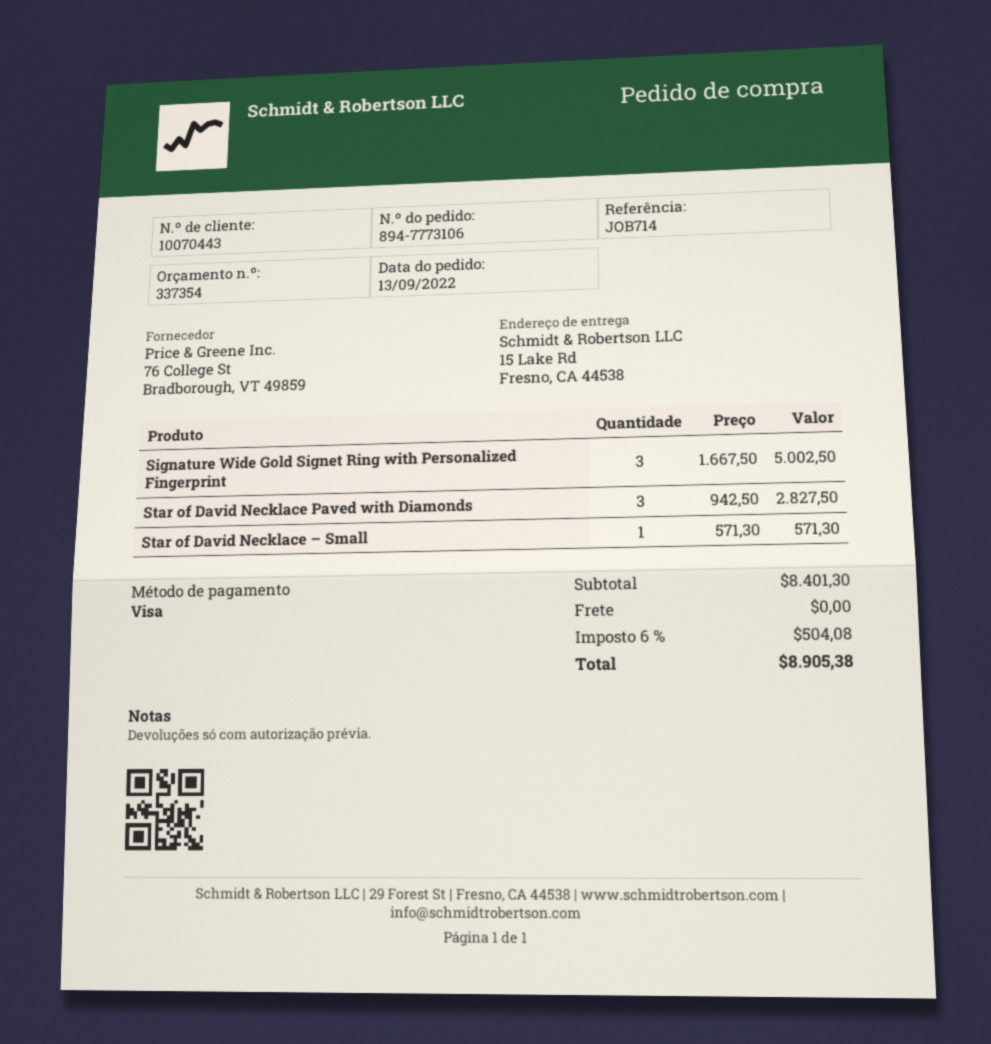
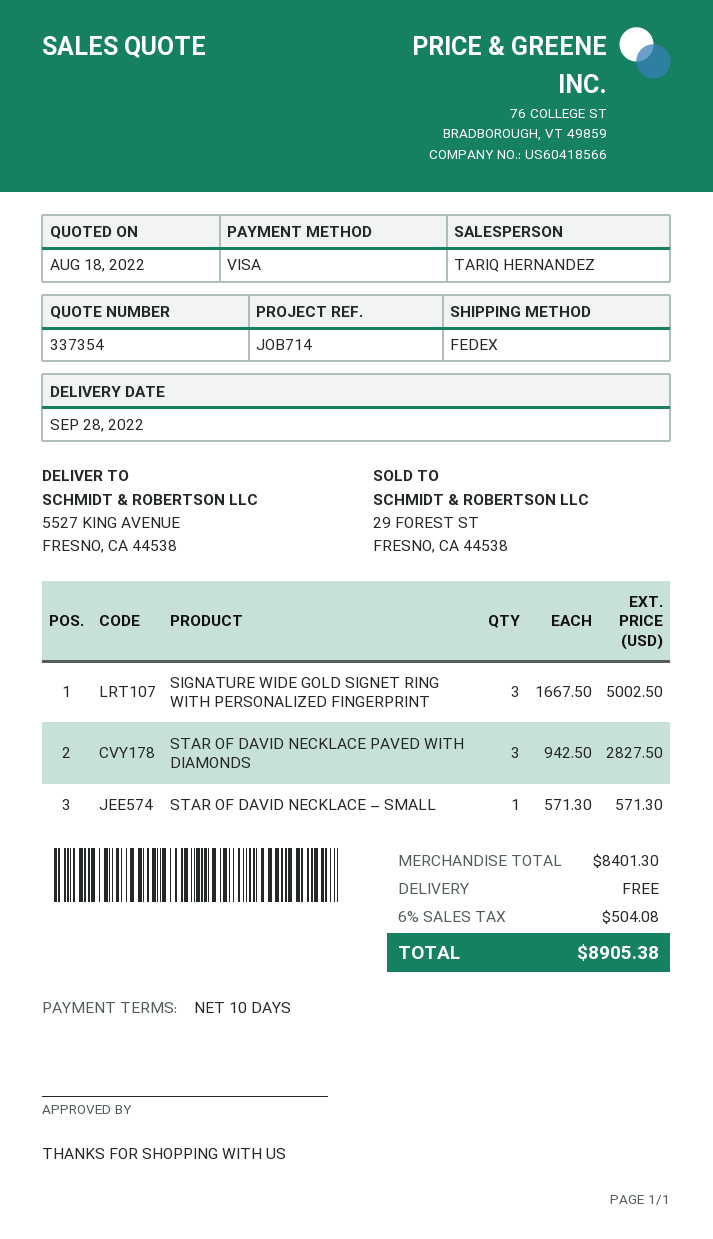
ship to: 15 Lake Rd, Fresno, CA 44538 -> 5527 KING AVENUE, FRESNO, CA 44538

